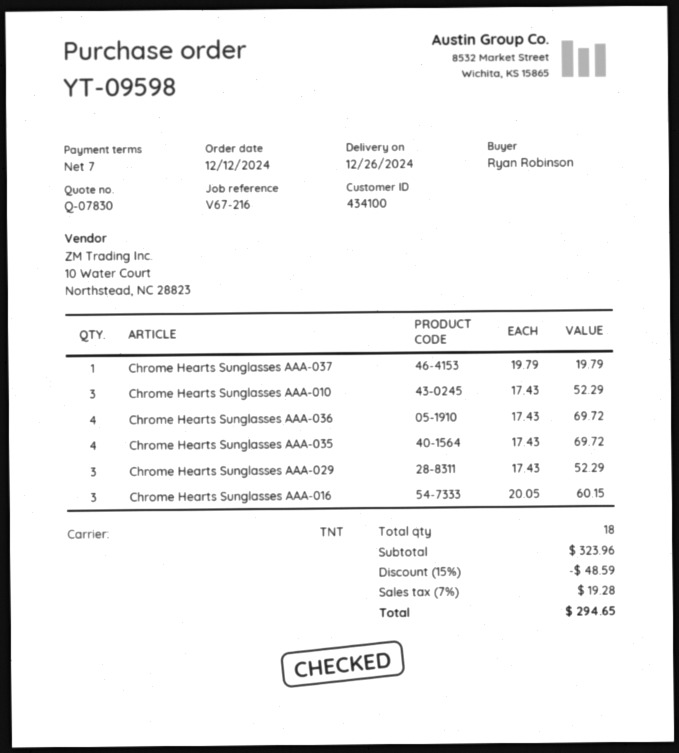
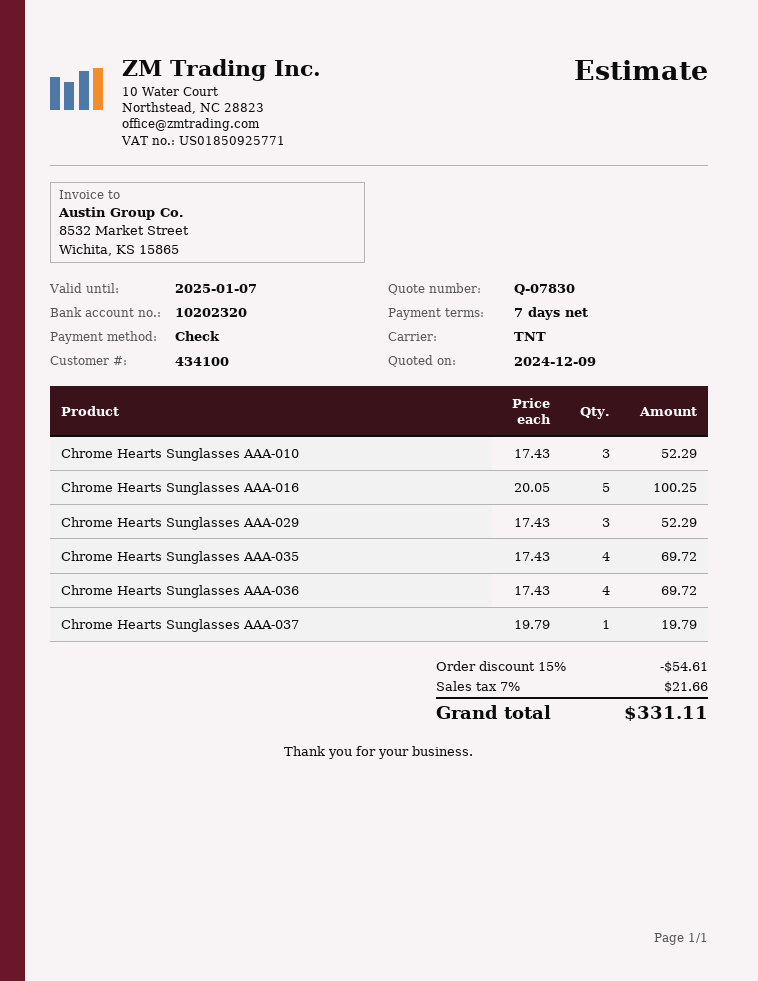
Chrome Hearts Sunglasses AAA-016: 3 x 20.05 = 60.15 -> 5 x 20.05 = 100.25
discount: 15% = 48.59 -> 15% = 54.61
tax: 7% = 19.28 -> 7% = 21.66
total: 294.65 -> 331.11

